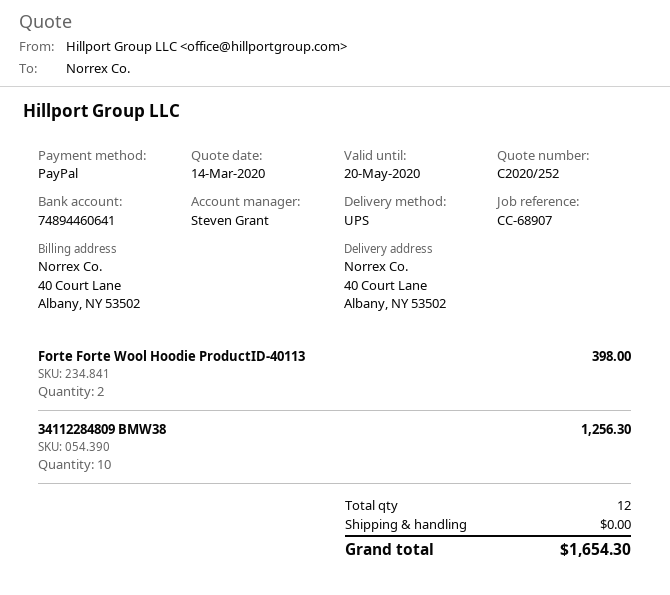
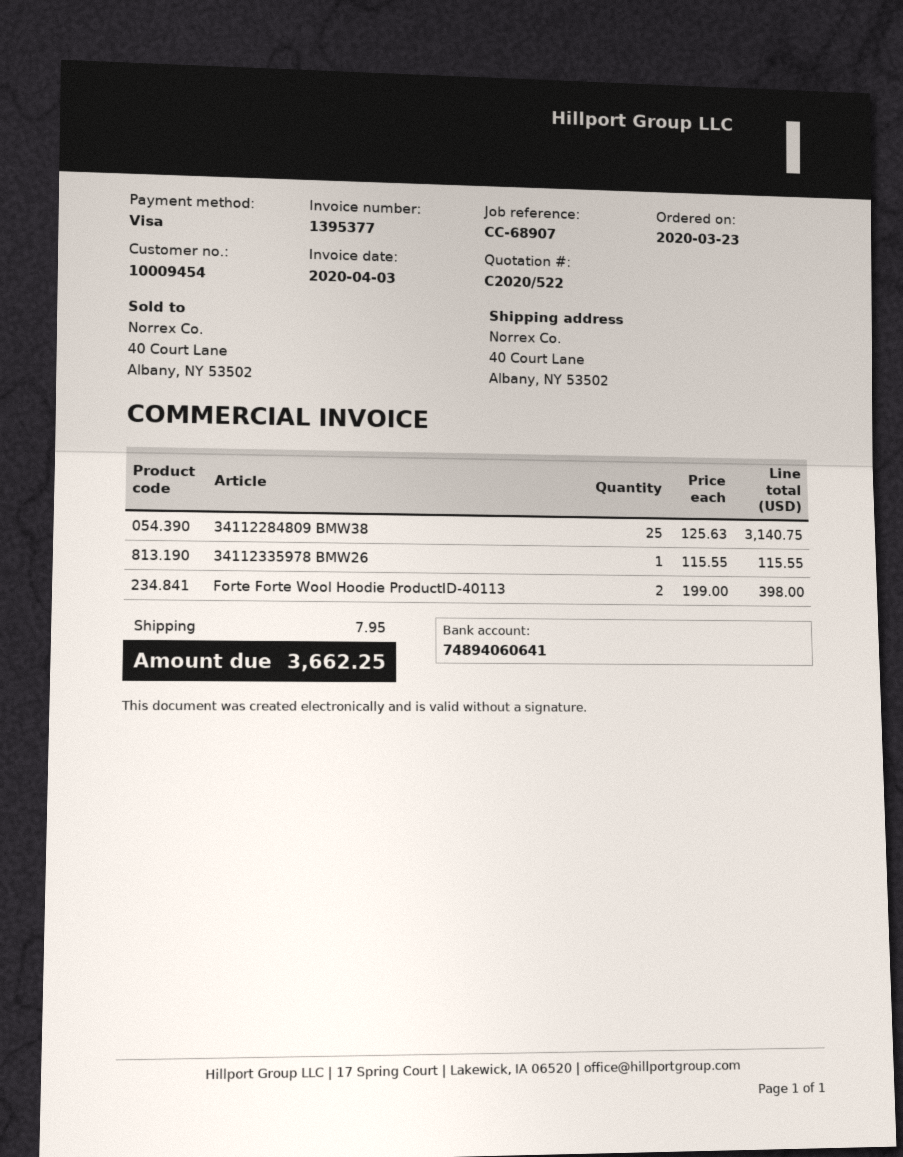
quote number: C2020/252 -> C2020/522
payment method: PayPal -> Visa
bank account: 74894460641 -> 74894060641
34112284809 BMW38: 10 for 1256.30 -> 25 for 3140.75
34112335978 BMW26: none -> 1 for 115.55
shipping: 0.00 -> 7.95
total: 1654.30 -> 3662.25

